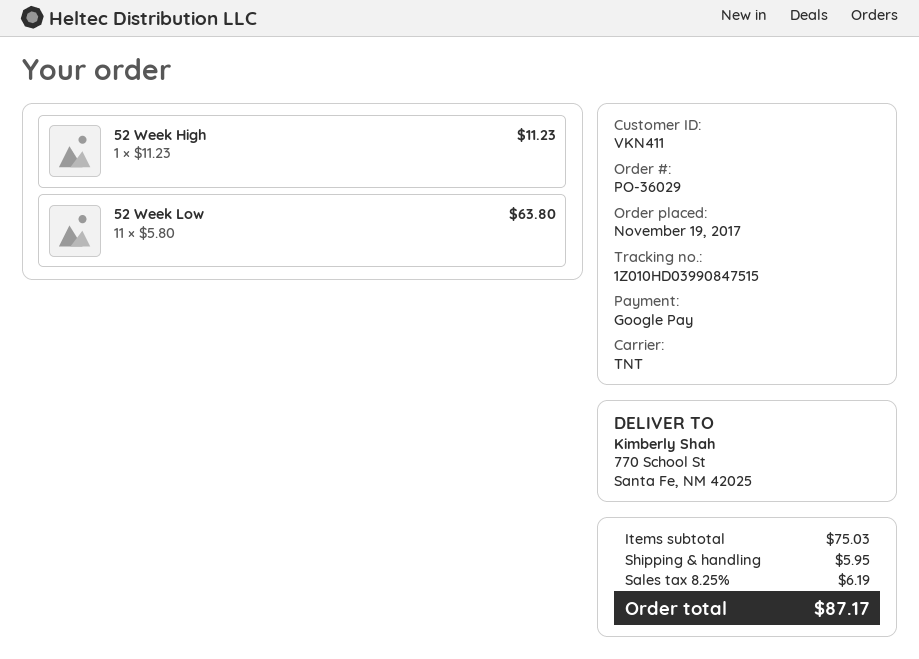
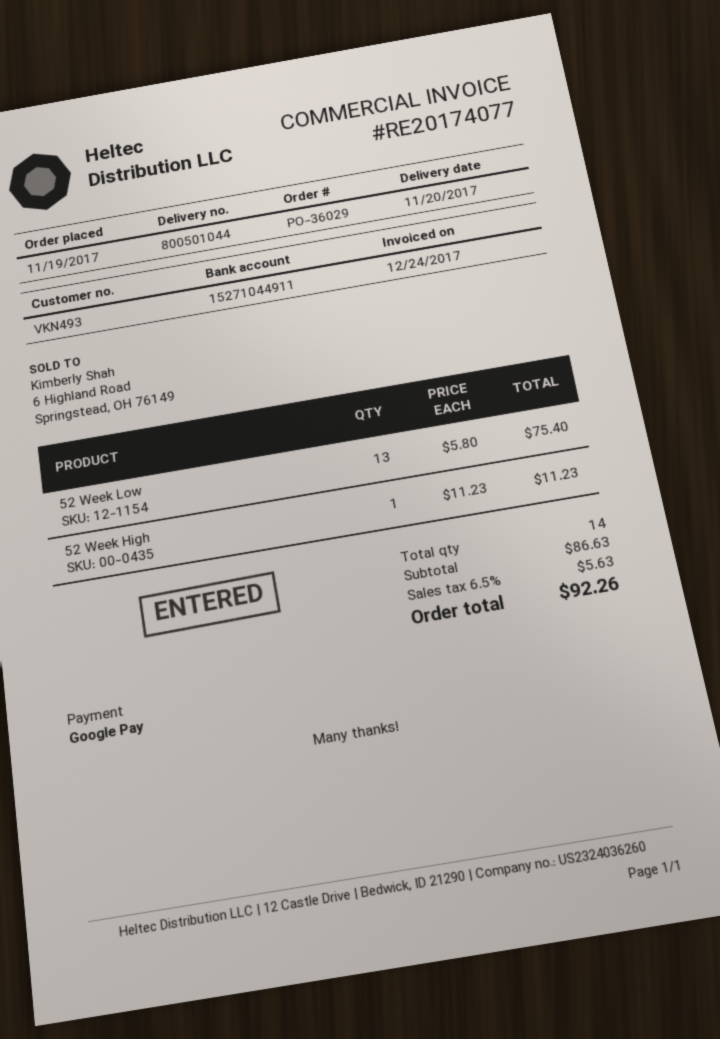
customer number: VKN411 -> VKN493
52 Week Low: 11 x 5.80 = 63.80 -> 13 x 5.80 = 75.40
subtotal: 75.03 -> 86.63
shipping: 5.95 -> none
tax: 8.25% = 6.19 -> 6.5% = 5.63
total: 87.17 -> 92.26

